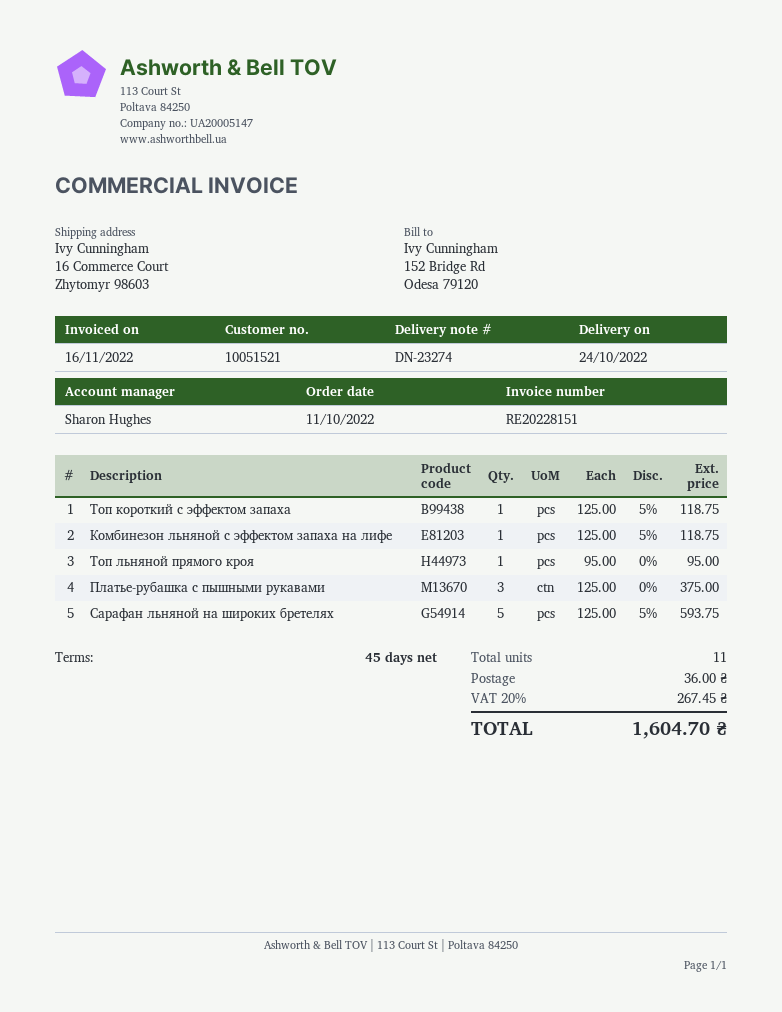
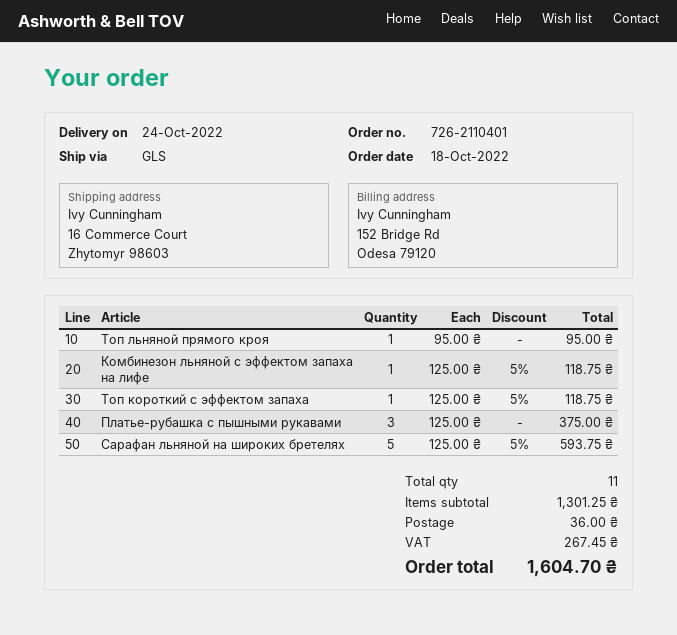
order date: 2022-10-11 -> 2022-10-18

